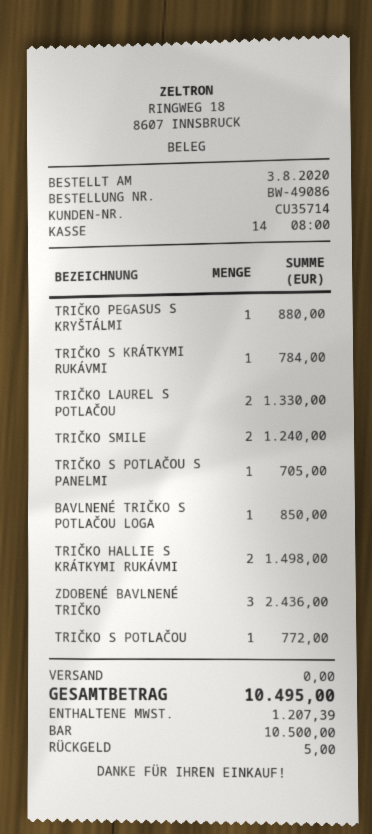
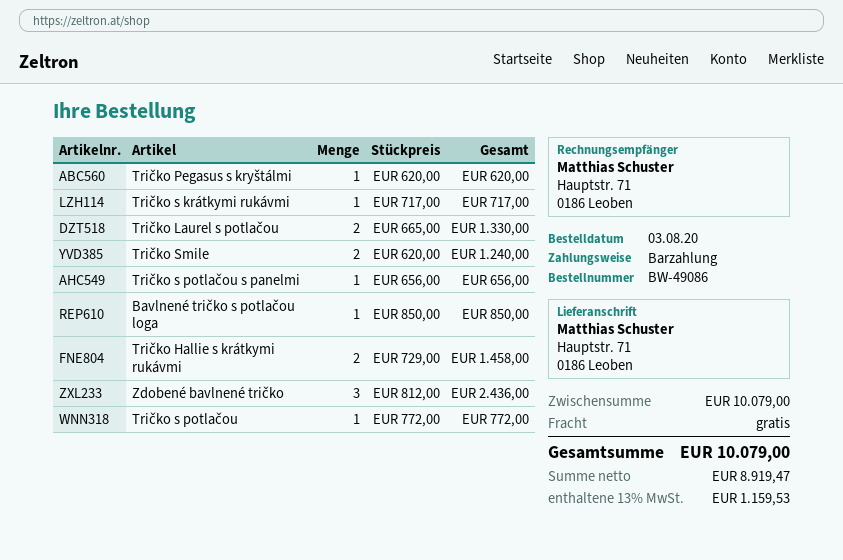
TRIČKO PEGASUS S KRYŠTÁLMI: 1 for 880.00 -> 1 for 620.00
TRIČKO S KRÁTKYMI RUKÁVMI: 1 for 784.00 -> 1 for 717.00
TRIČKO S POTLAČOU S PANELMI: 1 for 705.00 -> 1 for 656.00
TRIČKO HALLIE S KRÁTKYMI RUKÁVMI: 2 for 1498.00 -> 2 for 1458.00
tax: 1207.39 -> 1159.53
total: 10495.00 -> 10079.00

